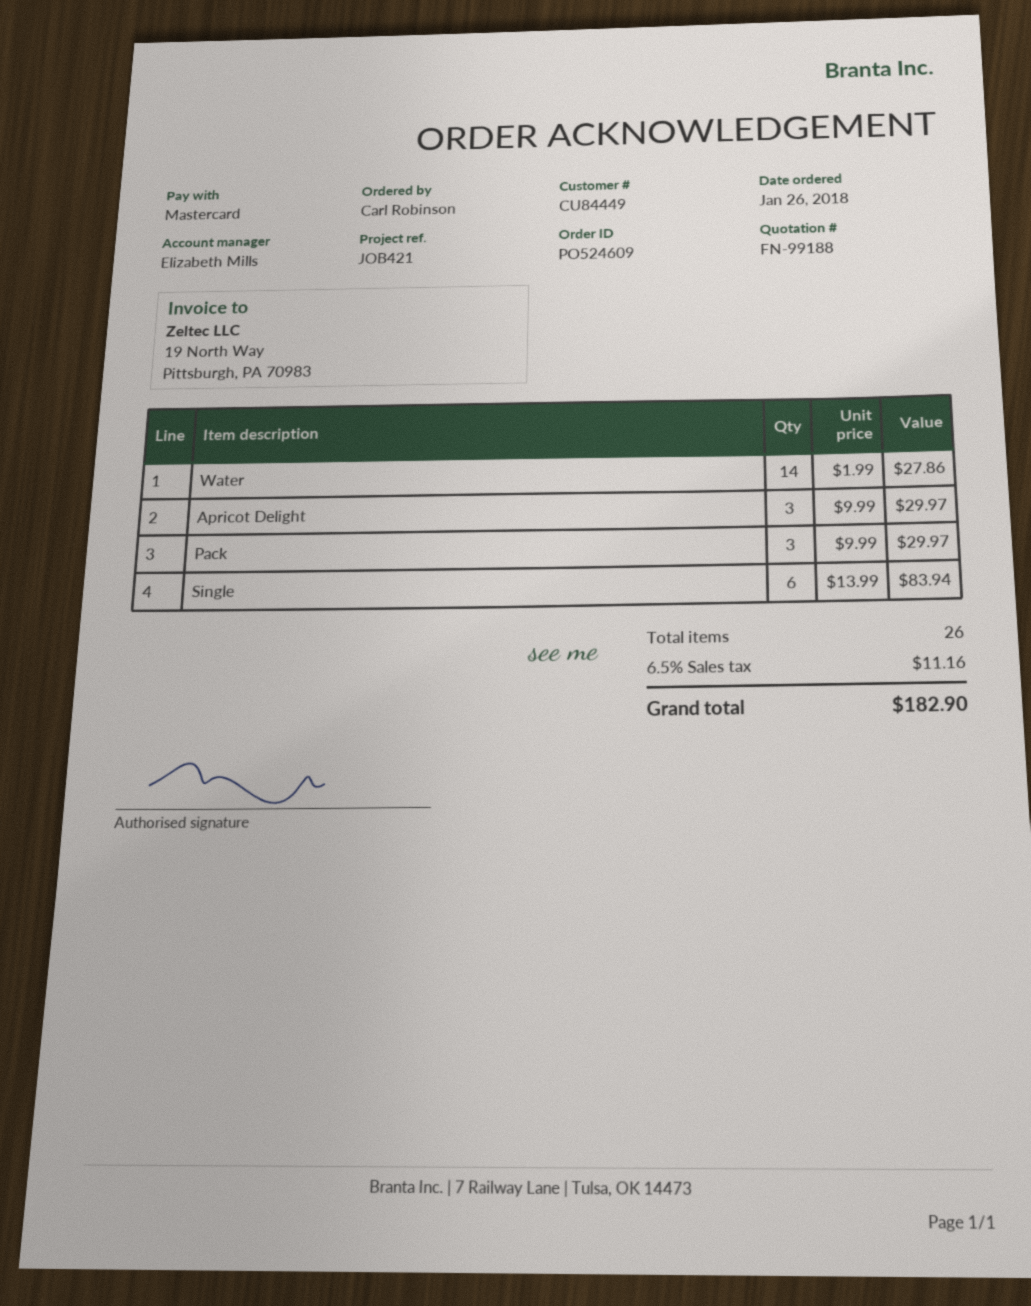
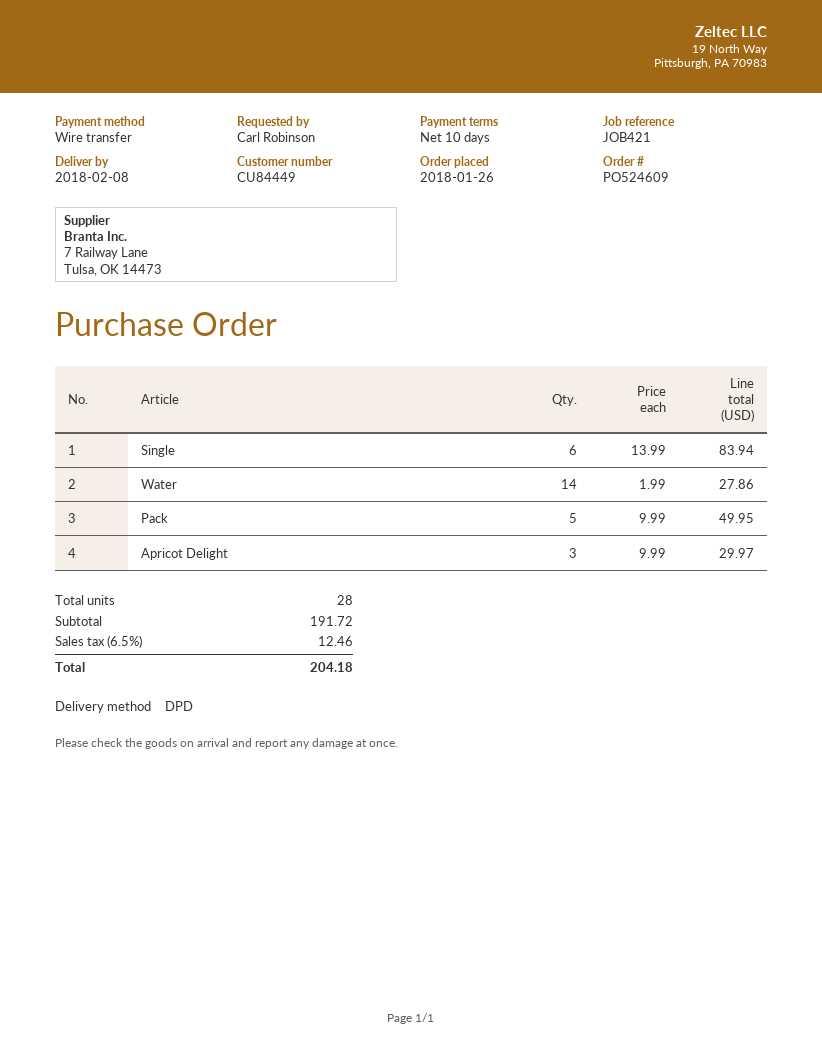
payment method: Mastercard -> bank transfer
Pack: 3 x 9.99 = 29.97 -> 5 x 9.99 = 49.95
total quantity: 26 -> 28
tax: 6.5% = 11.16 -> 6.5% = 12.46
total: 182.90 -> 204.18

